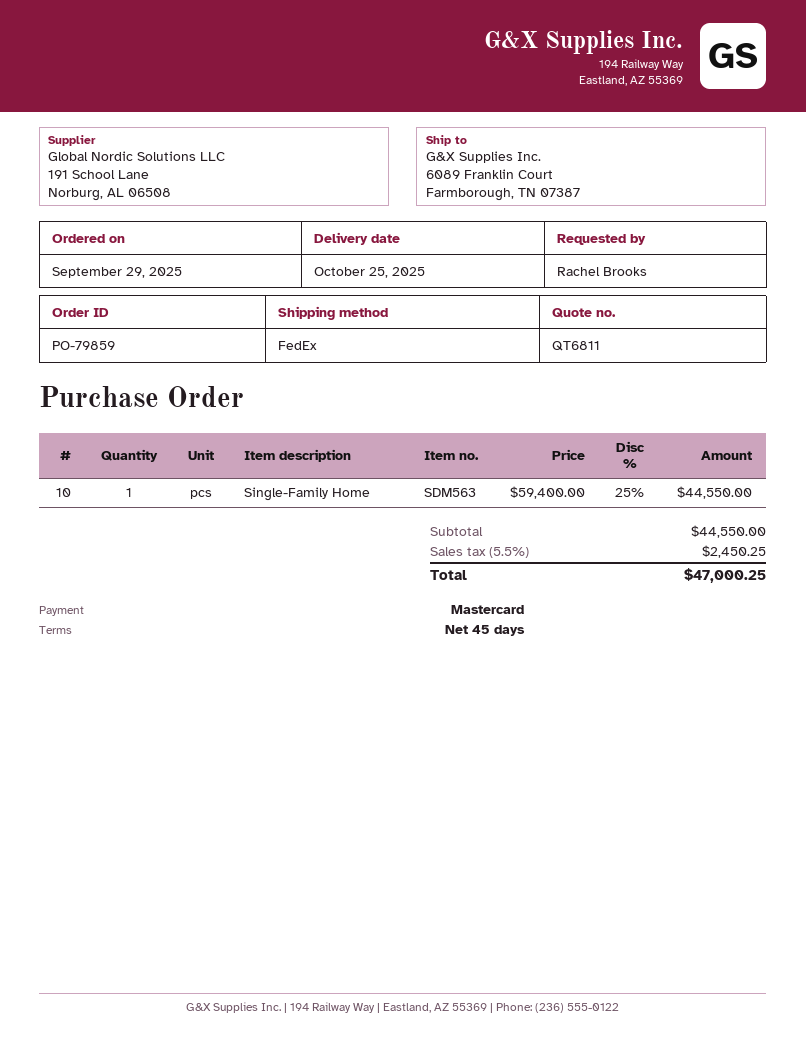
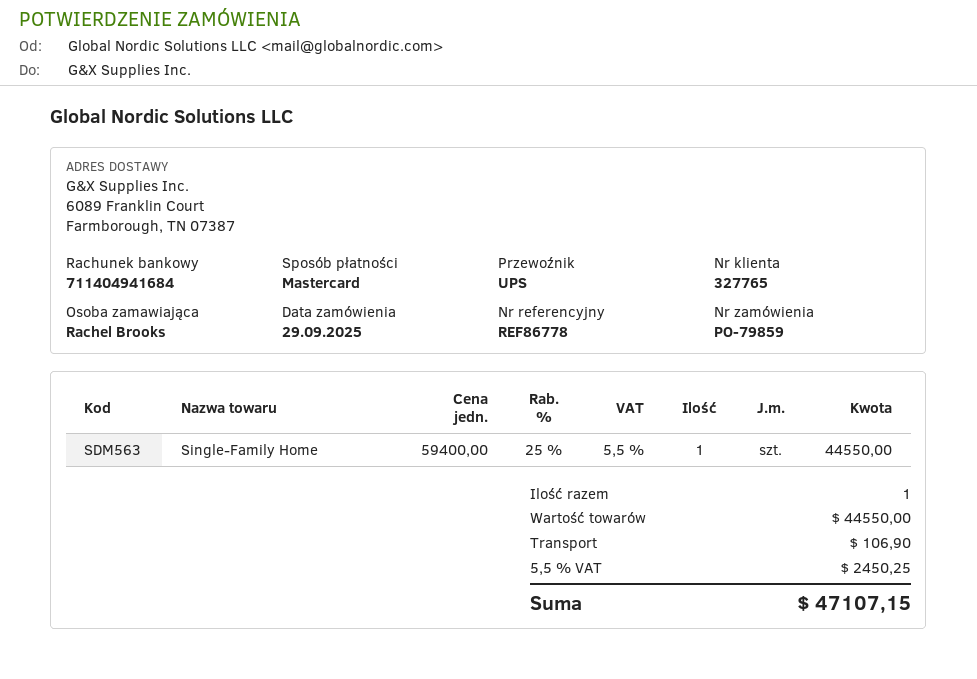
shipping method: FedEx -> UPS
shipping: none -> 106.90
total: 47000.25 -> 47107.15

